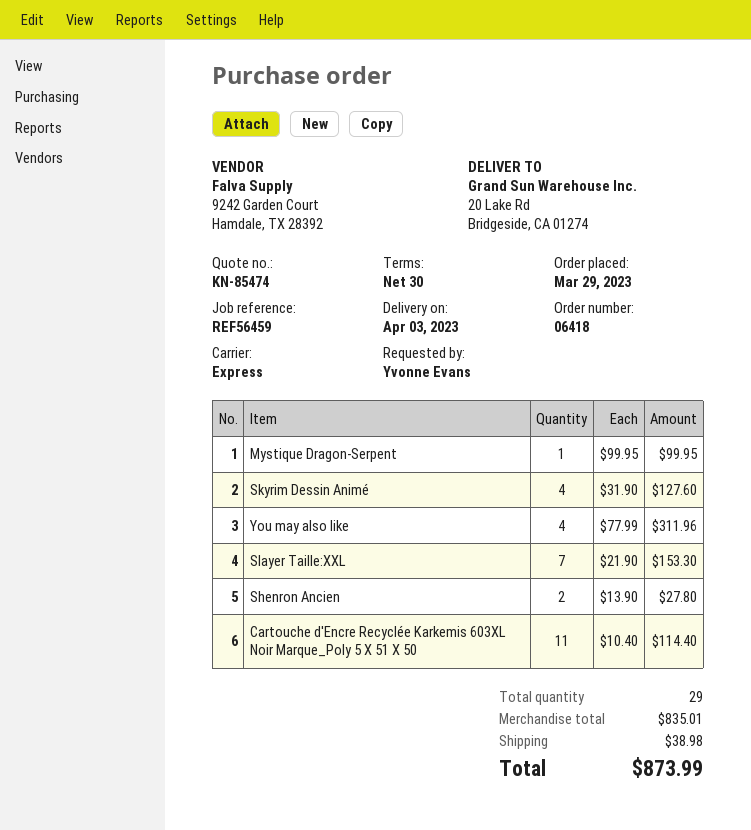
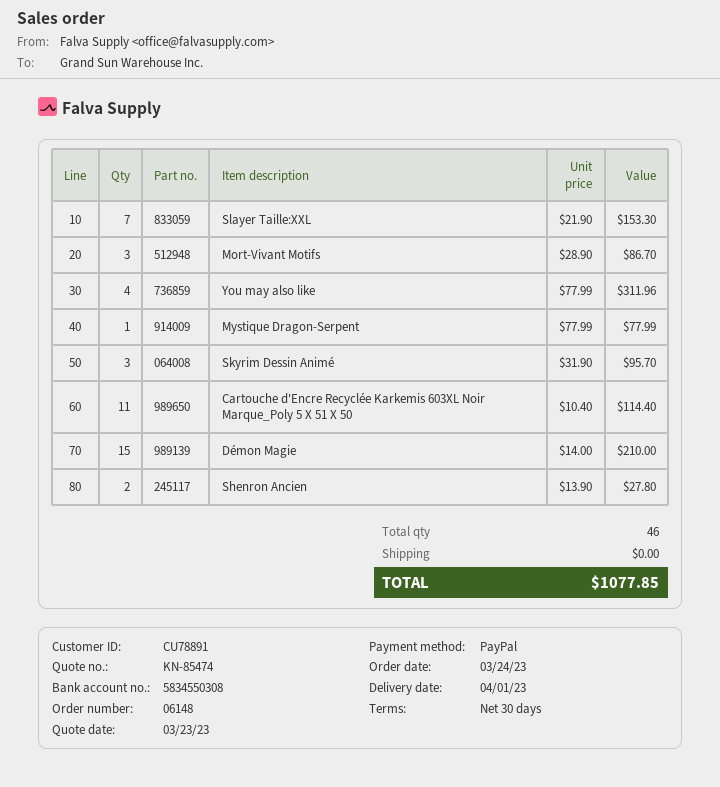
order number: 06418 -> 06148
order date: 2023-03-29 -> 2023-03-24
delivery date: 2023-04-03 -> 2023-04-01
Mystique Dragon-Serpent: 1 x 99.95 = 99.95 -> 1 x 77.99 = 77.99
Skyrim Dessin Animé: 4 x 31.90 = 127.60 -> 3 x 31.90 = 95.70
Mort-Vivant Motifs: none -> 3 x 28.90 = 86.70
Démon Magie: none -> 15 x 14.00 = 210.00
total quantity: 29 -> 46
shipping: 38.98 -> 0.00
total: 873.99 -> 1077.85

